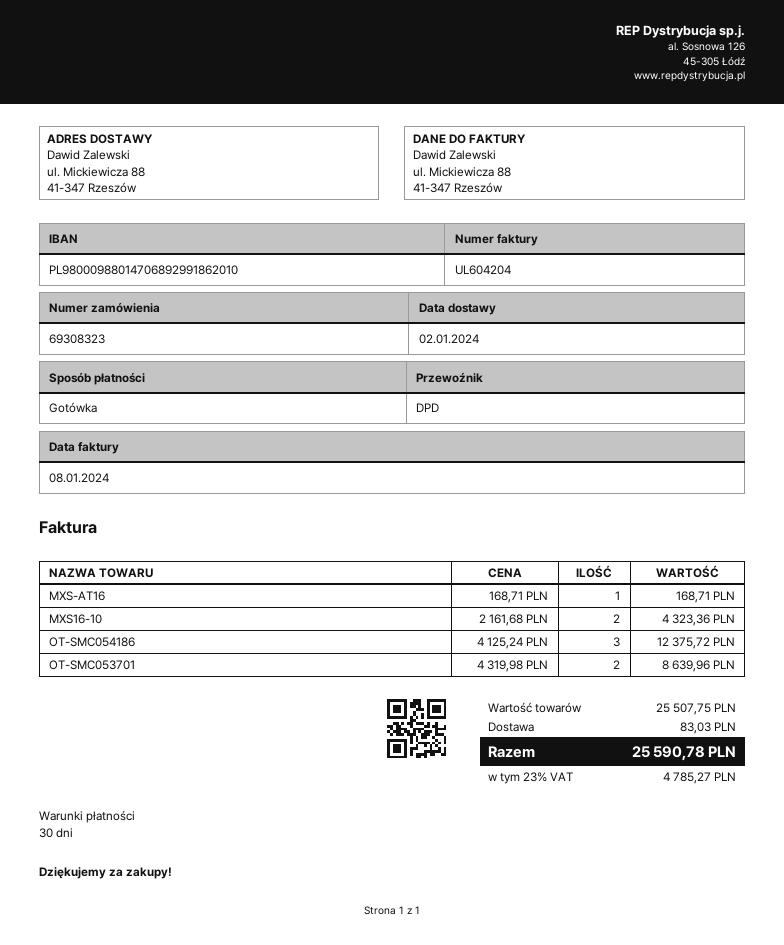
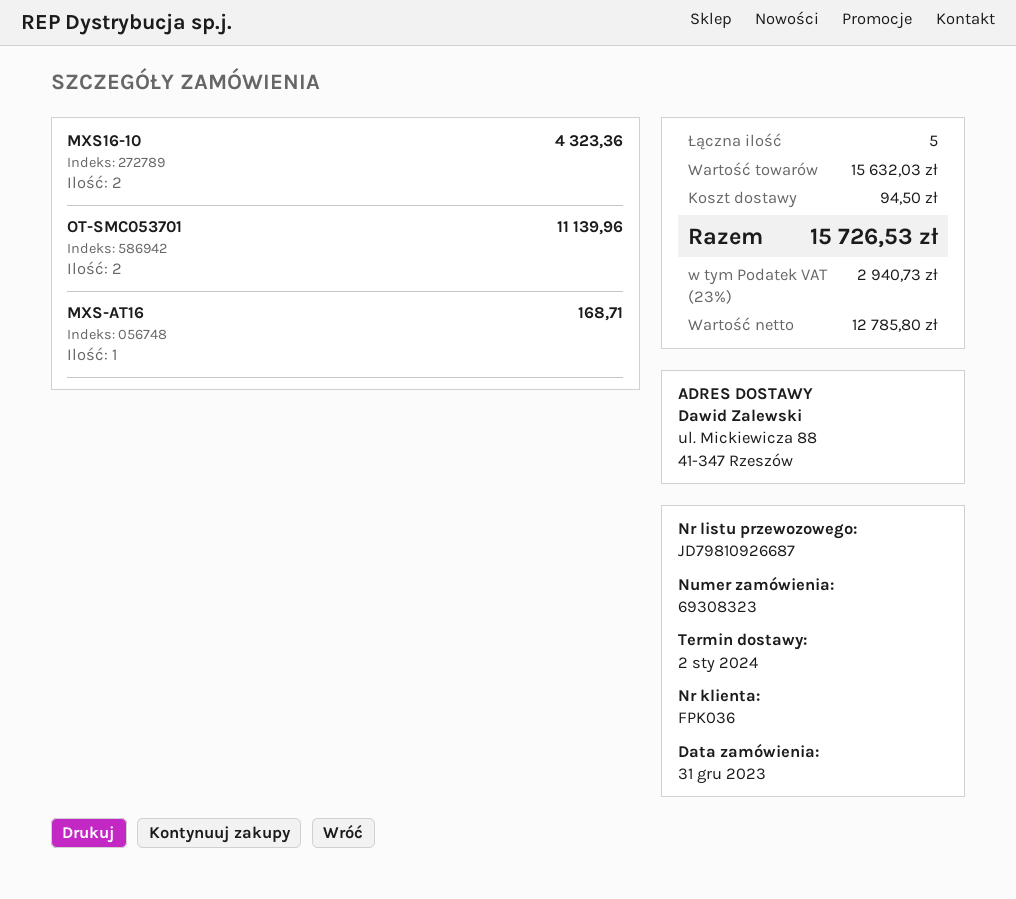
OT-SMC054186: 3 for 12375.72 -> none
OT-SMC053701: 2 for 8639.96 -> 2 for 11139.96
subtotal: 25507.75 -> 15632.03
shipping: 83.03 -> 94.50
tax: 23% = 4785.27 -> 23% = 2940.73
total: 25590.78 -> 15726.53

